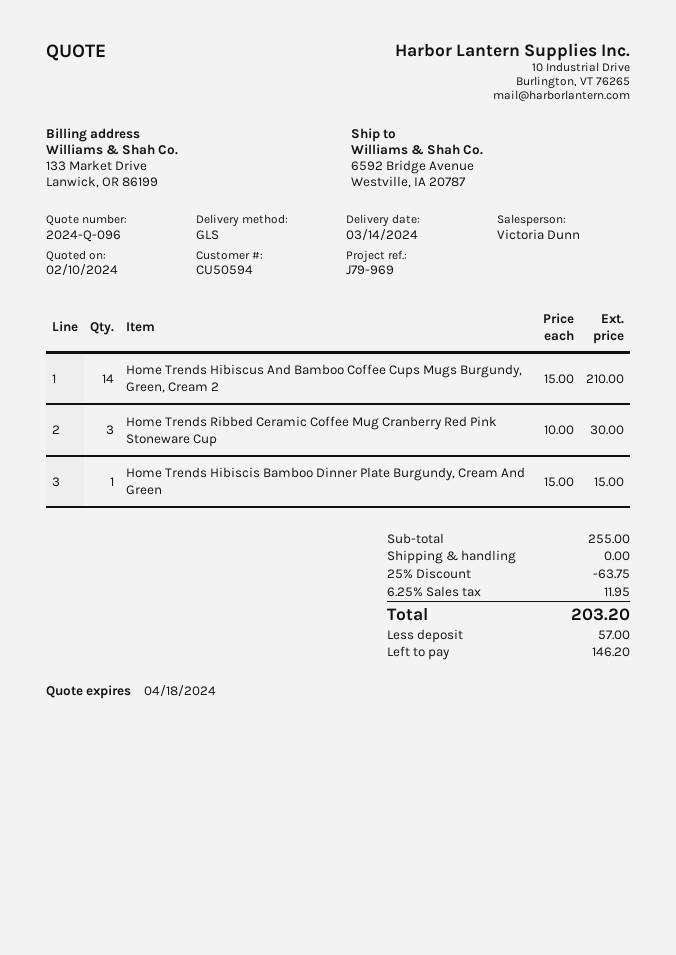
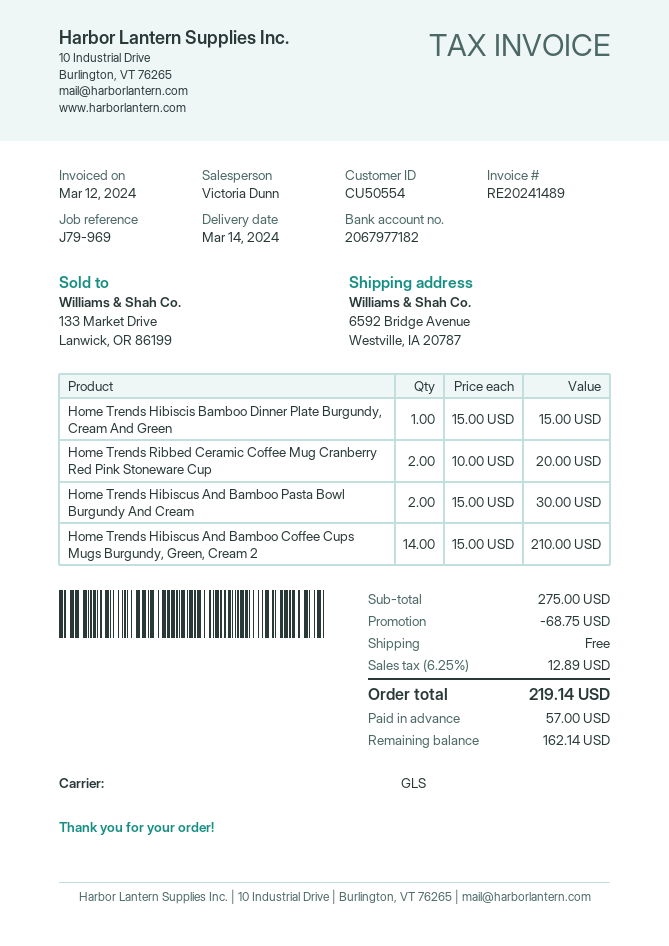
customer number: CU50594 -> CU50554
Home Trends Ribbed Ceramic Coffee Mug Cranberry Red Pink Stoneware Cup: 3 x 10.00 = 30.00 -> 2 x 10.00 = 20.00
Home Trends Hibiscus And Bamboo Pasta Bowl Burgundy And Cream: none -> 2 x 15.00 = 30.00
subtotal: 255.00 -> 275.00
discount: 63.75 -> 68.75
tax: 6.25% = 11.95 -> 6.25% = 12.89
total: 203.20 -> 219.14
balance: 146.20 -> 162.14

